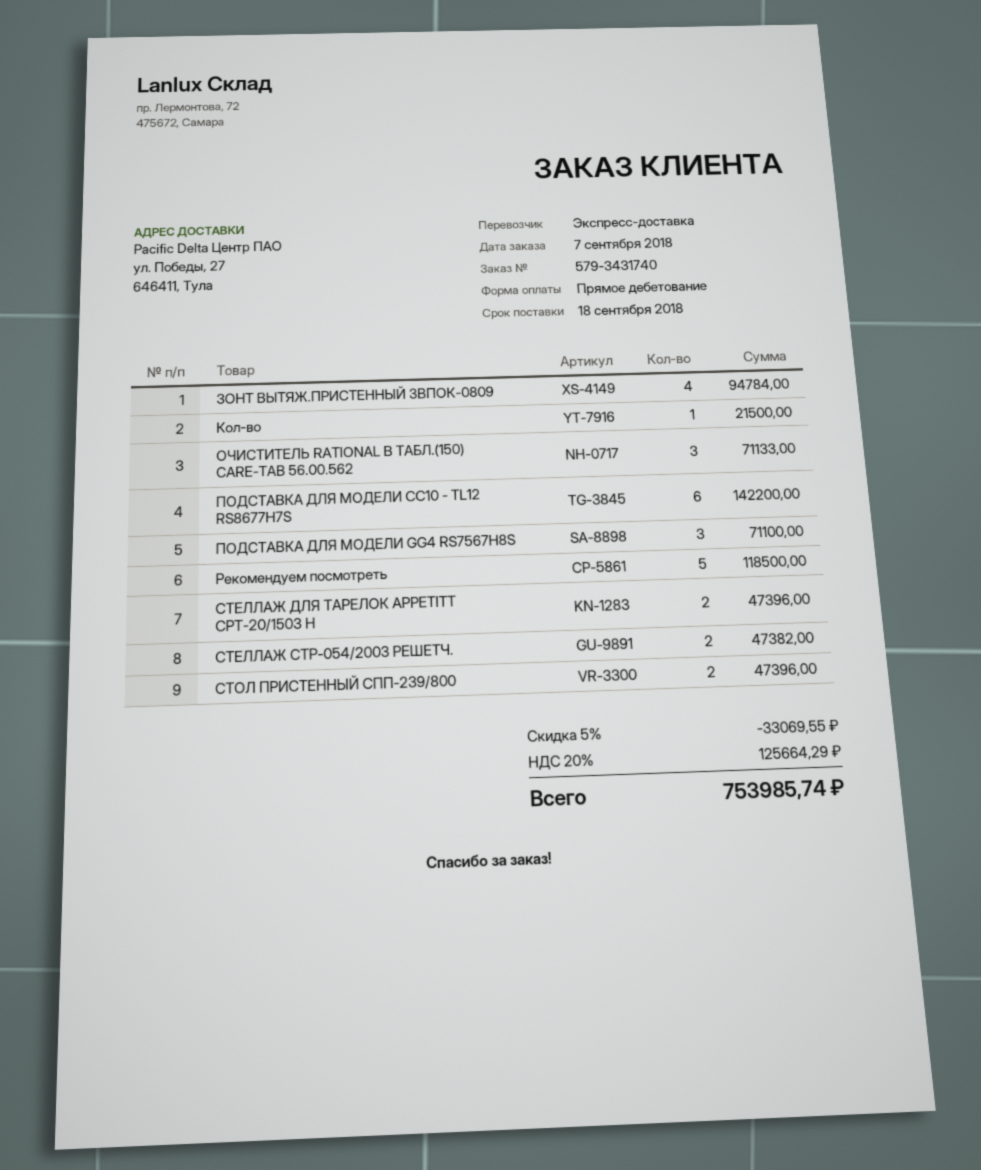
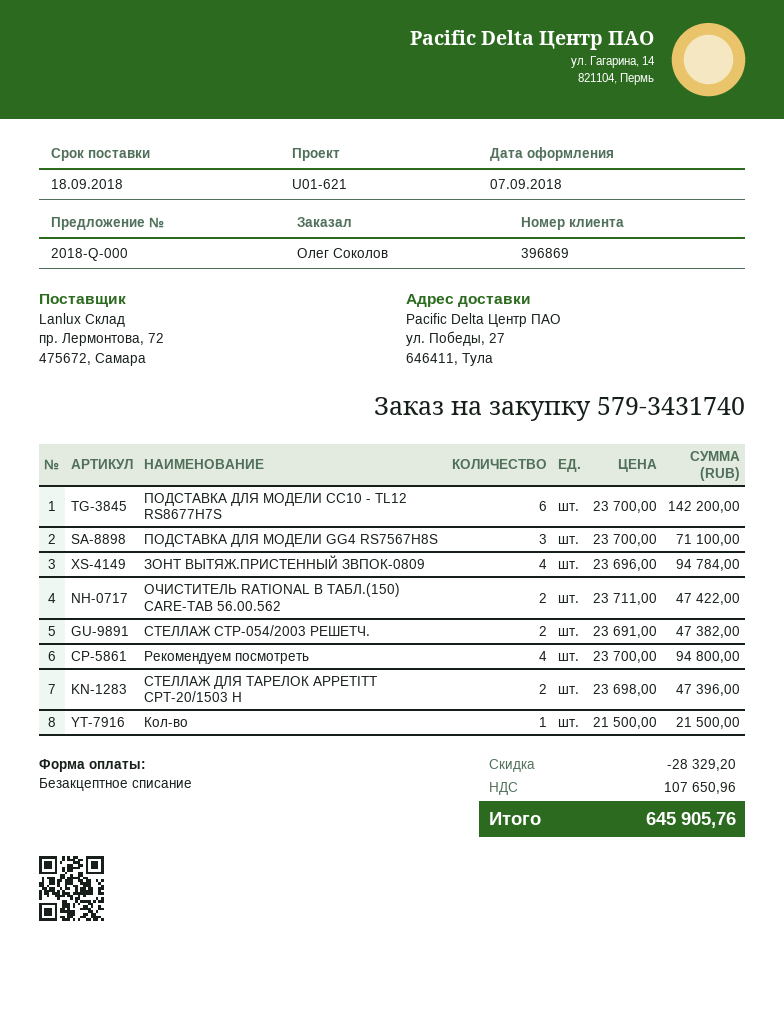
ОЧИСТИТЕЛЬ RATIONAL В ТАБЛ.(150) CARE-TAB 56.00.562: 3 for 71133.00 -> 2 for 47422.00
Рекомендуем посмотреть: 5 for 118500.00 -> 4 for 94800.00
СТОЛ ПРИСТЕННЫЙ СПП-239/800: 2 for 47396.00 -> none
discount: 33069.55 -> 28329.20
tax: 125664.29 -> 107650.96
total: 753985.74 -> 645905.76

